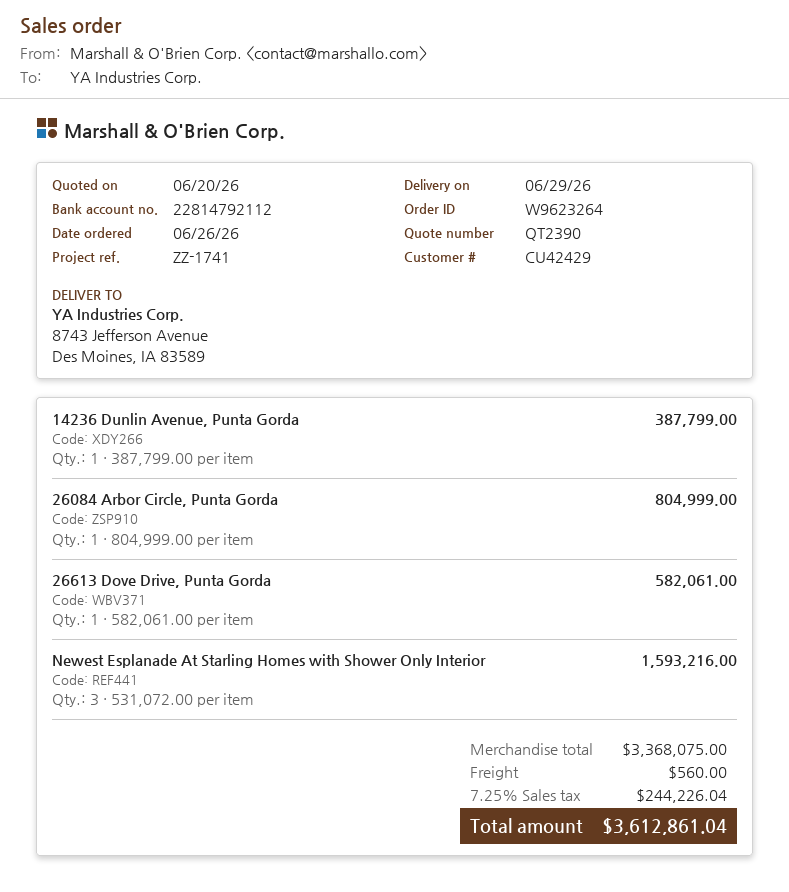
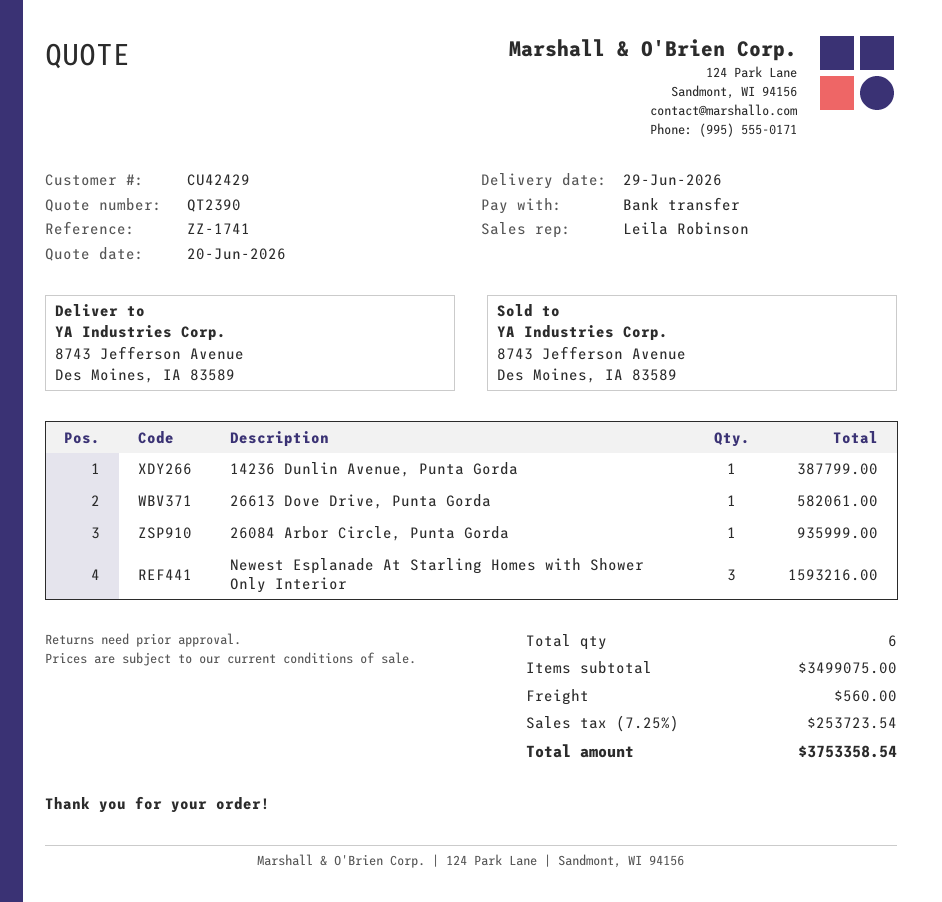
26084 Arbor Circle, Punta Gorda: 1 for 804999.00 -> 1 for 935999.00
subtotal: 3368075.00 -> 3499075.00
tax: 7.25% = 244226.04 -> 7.25% = 253723.54
total: 3612861.04 -> 3753358.54

